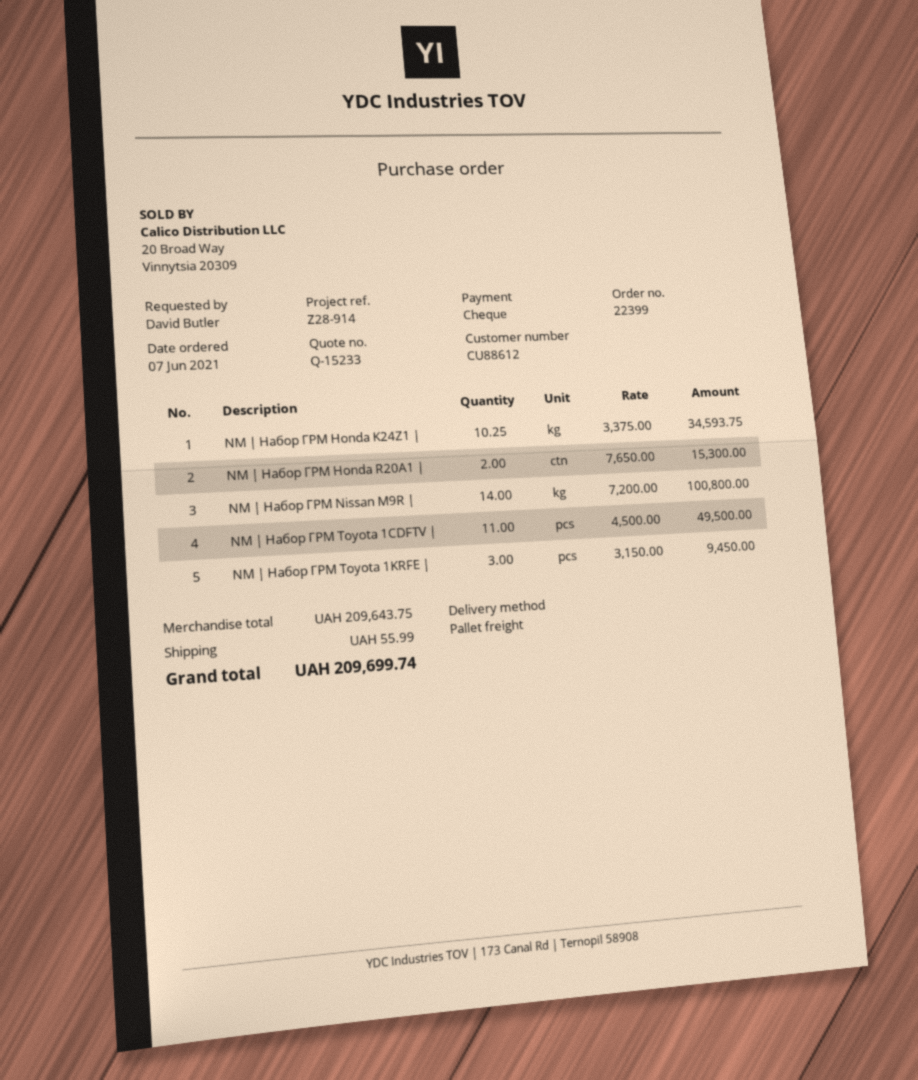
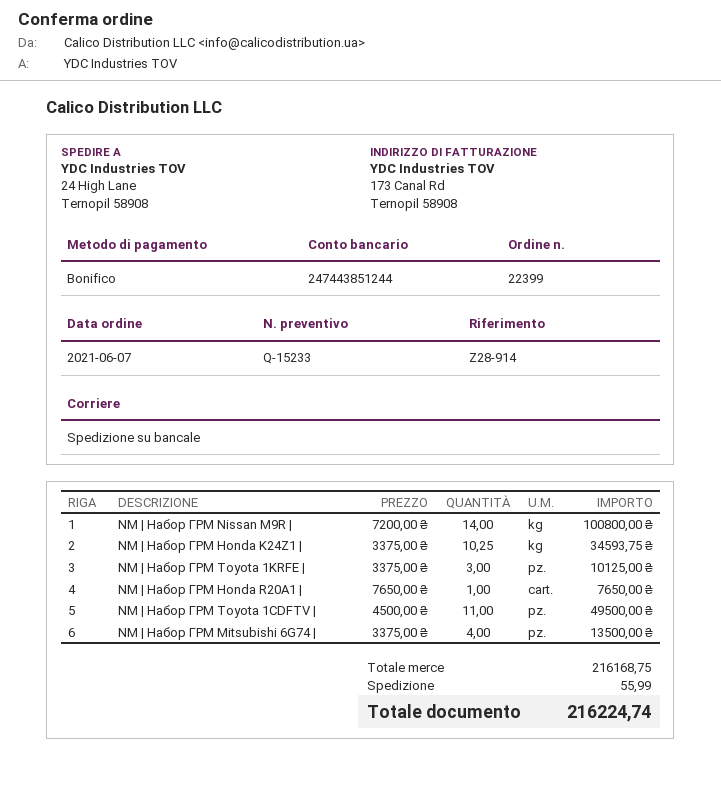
payment method: cheque -> bank transfer
NM | Набор ГРМ Honda R20A1 |: 2 x 7650.00 = 15300.00 -> 1 x 7650.00 = 7650.00
NM | Набор ГРМ Toyota 1KRFE |: 3 x 3150.00 = 9450.00 -> 3 x 3375.00 = 10125.00
NM | Набор ГРМ Mitsubishi 6G74 |: none -> 4 x 3375.00 = 13500.00
subtotal: 209643.75 -> 216168.75
total: 209699.74 -> 216224.74

